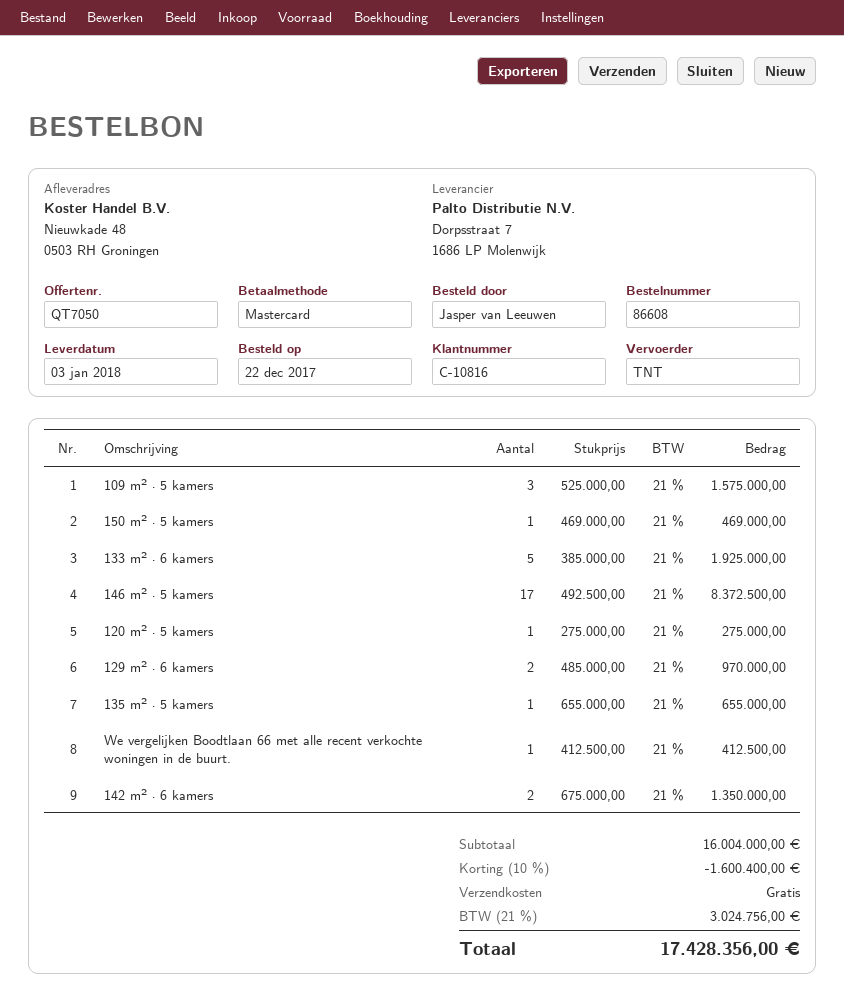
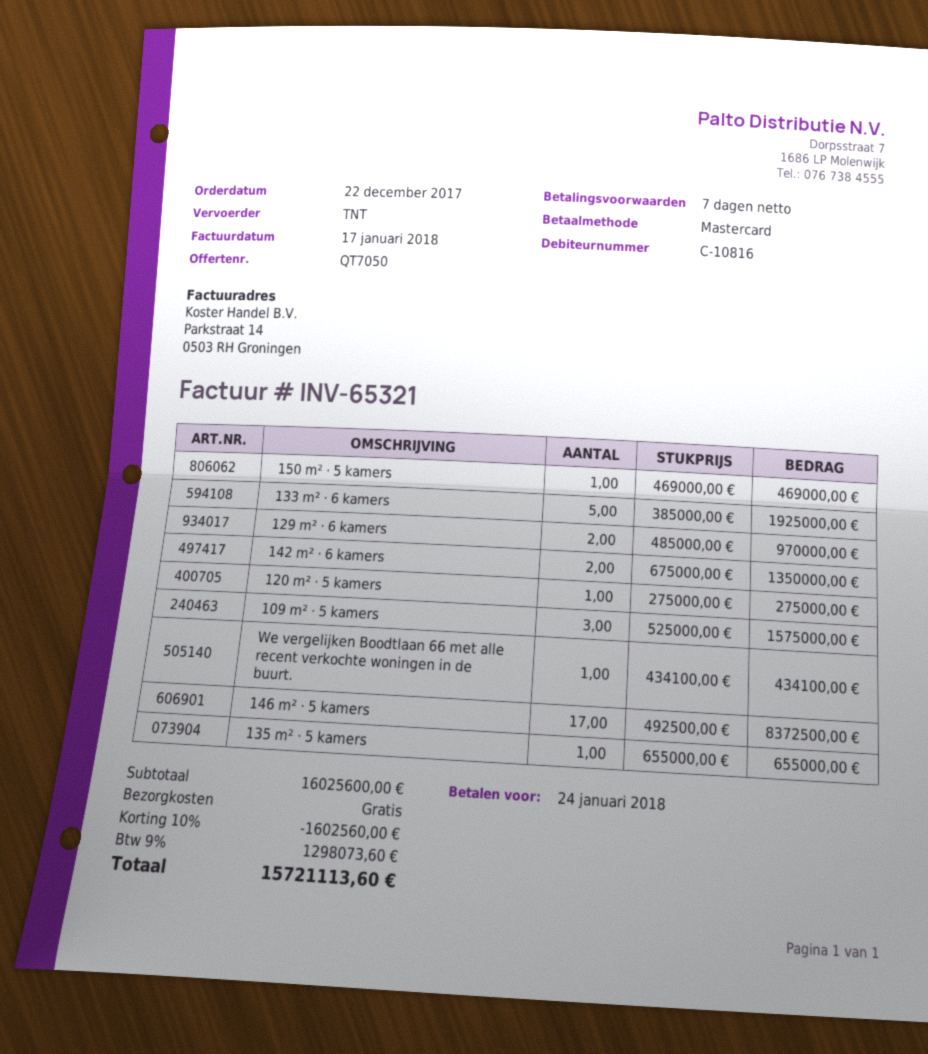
We vergelijken Boodtlaan 66 met alle recent verkochte woningen in de buurt.: 1 x 412500.00 = 412500.00 -> 1 x 434100.00 = 434100.00
subtotal: 16004000.00 -> 16025600.00
discount: 10% = 1600400.00 -> 10% = 1602560.00
tax: 21% = 3024756.00 -> 9% = 1298073.60
total: 17428356.00 -> 15721113.60

